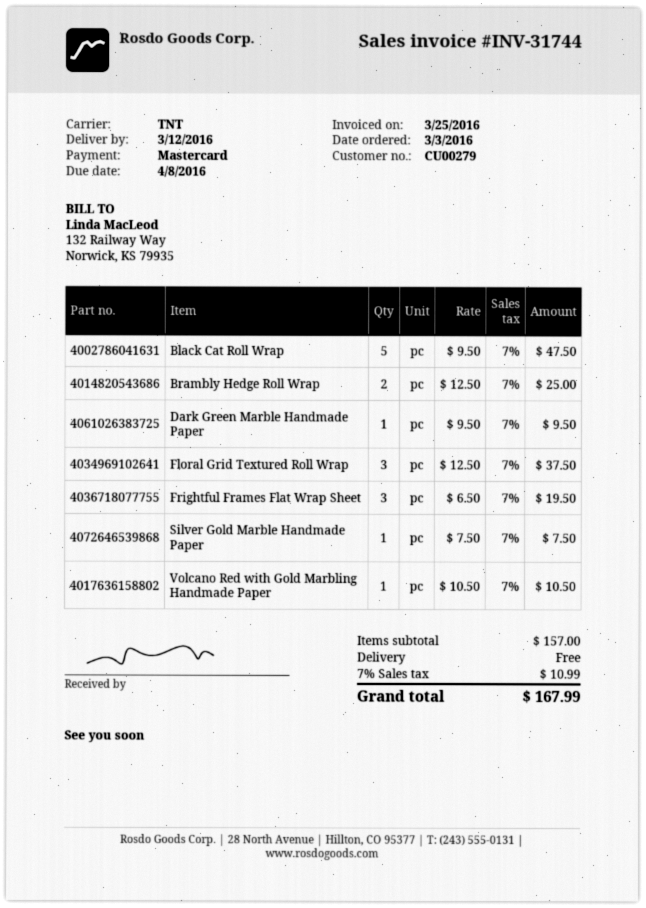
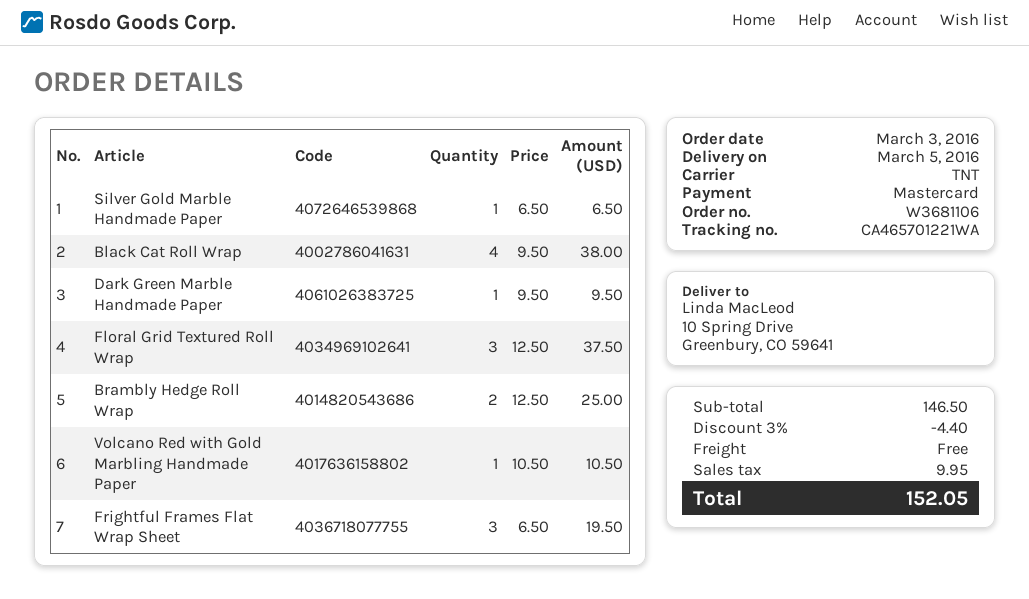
delivery date: 2016-03-12 -> 2016-03-05
Black Cat Roll Wrap: 5 x 9.50 = 47.50 -> 4 x 9.50 = 38.00
Silver Gold Marble Handmade Paper: 1 x 7.50 = 7.50 -> 1 x 6.50 = 6.50
subtotal: 157.00 -> 146.50
discount: none -> 3% = 4.40
tax: 10.99 -> 9.95
total: 167.99 -> 152.05

